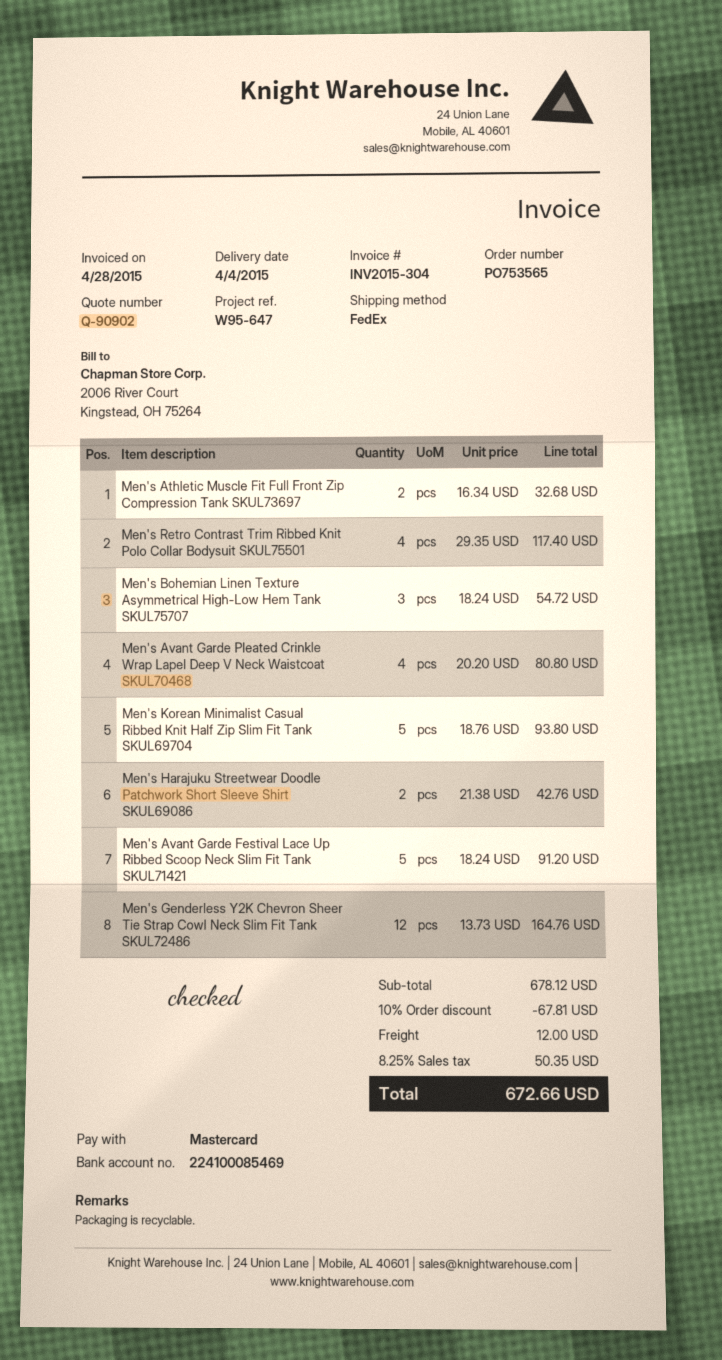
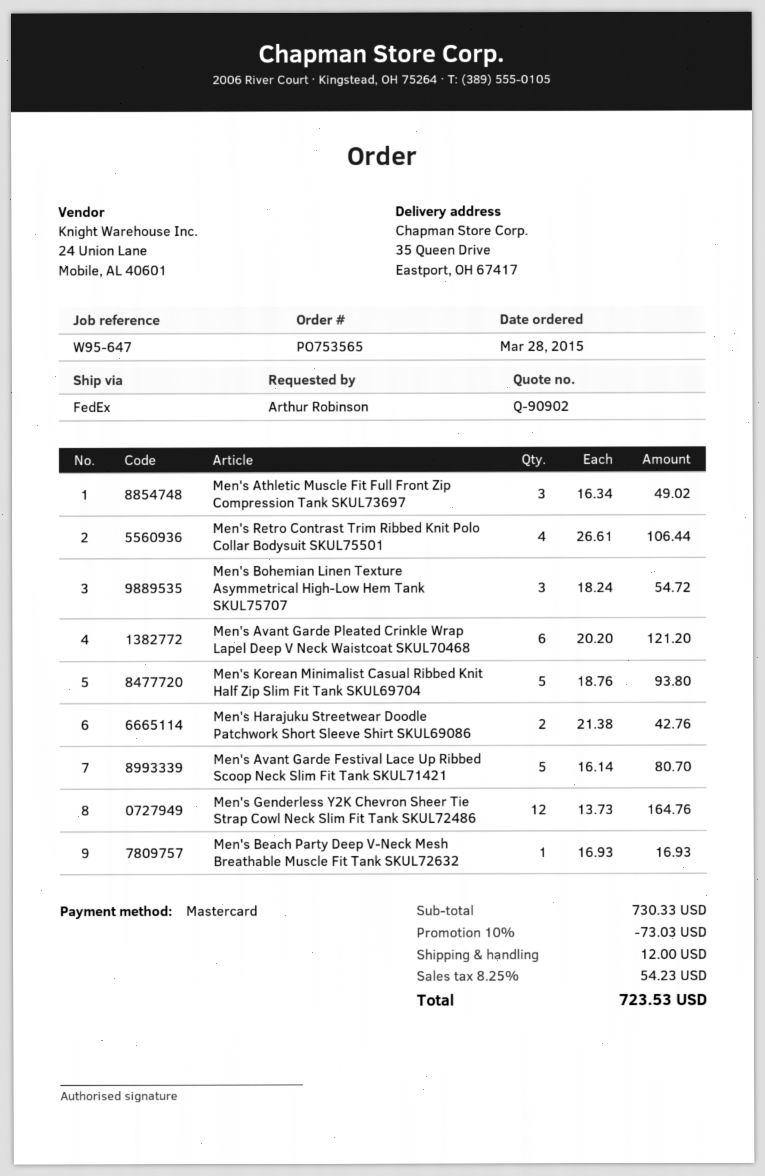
Men's Athletic Muscle Fit Full Front Zip Compression Tank SKUL73697: 2 x 16.34 = 32.68 -> 3 x 16.34 = 49.02
Men's Retro Contrast Trim Ribbed Knit Polo Collar Bodysuit SKUL75501: 4 x 29.35 = 117.40 -> 4 x 26.61 = 106.44
Men's Avant Garde Pleated Crinkle Wrap Lapel Deep V Neck Waistcoat SKUL70468: 4 x 20.20 = 80.80 -> 6 x 20.20 = 121.20
Men's Avant Garde Festival Lace Up Ribbed Scoop Neck Slim Fit Tank SKUL71421: 5 x 18.24 = 91.20 -> 5 x 16.14 = 80.70
Men's Beach Party Deep V-Neck Mesh Breathable Muscle Fit Tank SKUL72632: none -> 1 x 16.93 = 16.93
subtotal: 678.12 -> 730.33
discount: 10% = 67.81 -> 10% = 73.03
tax: 8.25% = 50.35 -> 8.25% = 54.23
total: 672.66 -> 723.53

